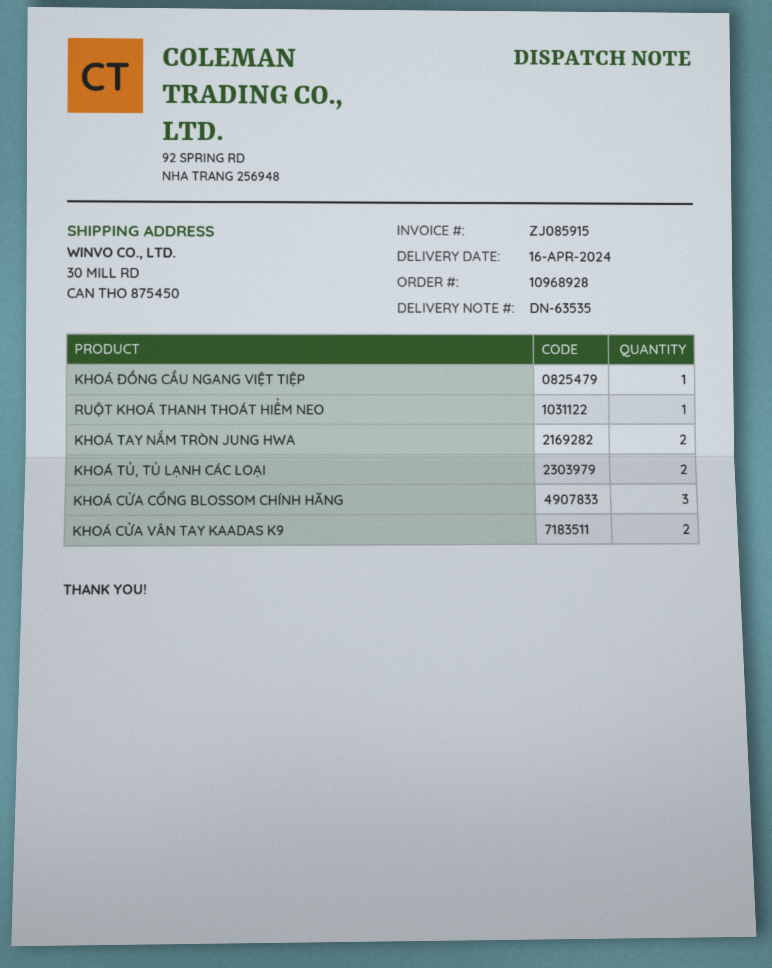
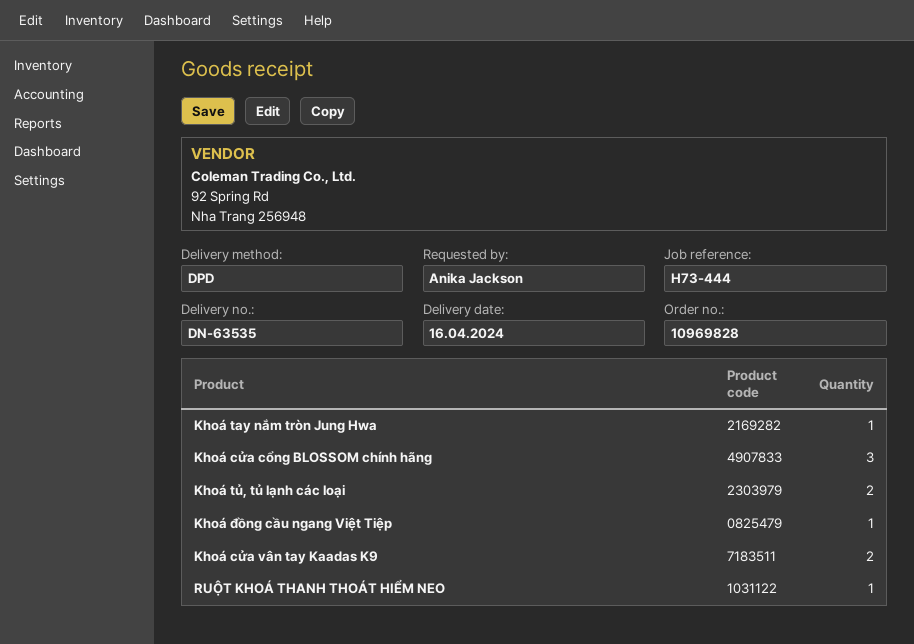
order number: 10968928 -> 10969828
KHOÁ TAY NẮM TRÒN JUNG HWA: 2 -> 1

